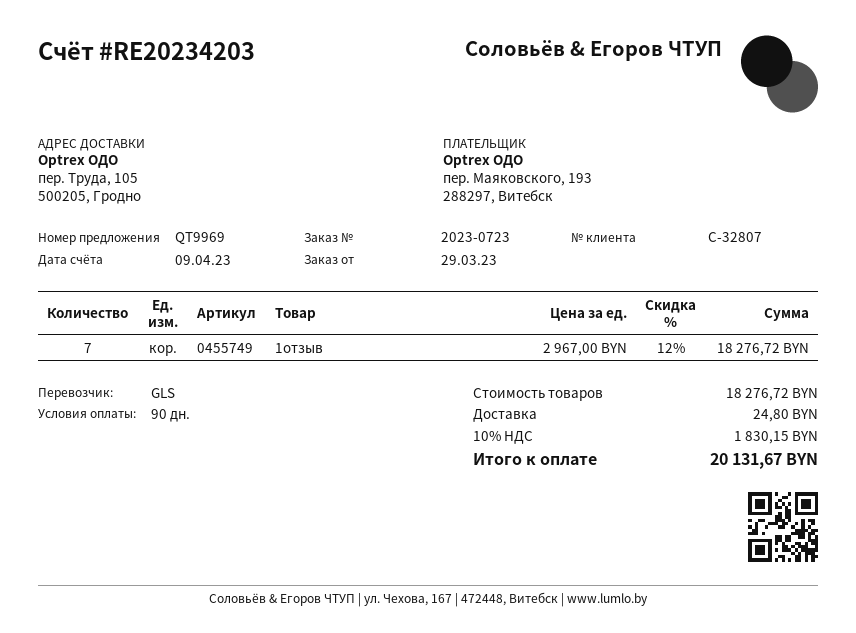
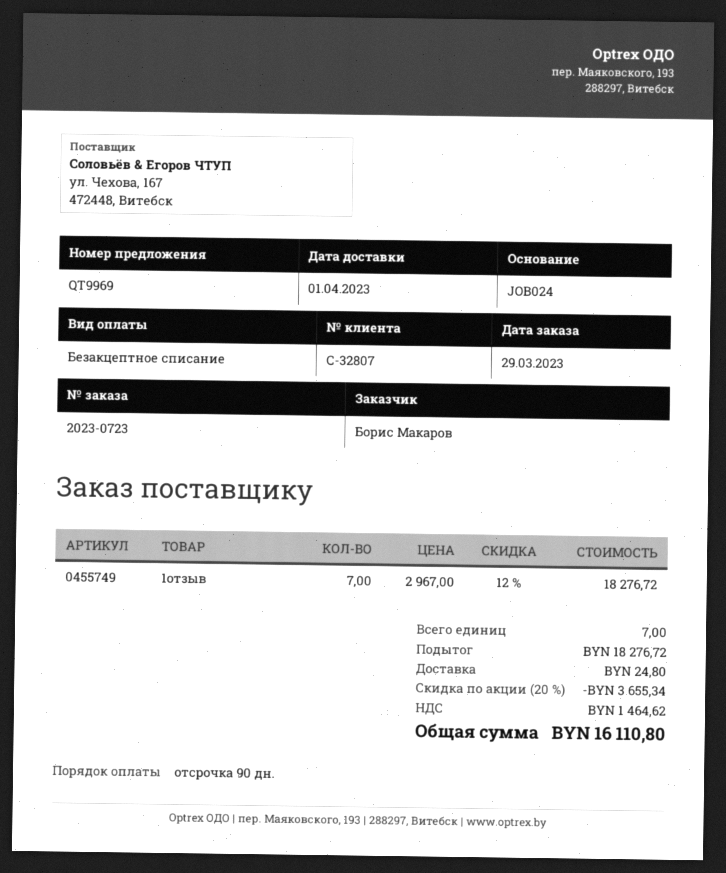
discount: none -> 20% = 3655.34
tax: 1830.15 -> 1464.62
total: 20131.67 -> 16110.80

